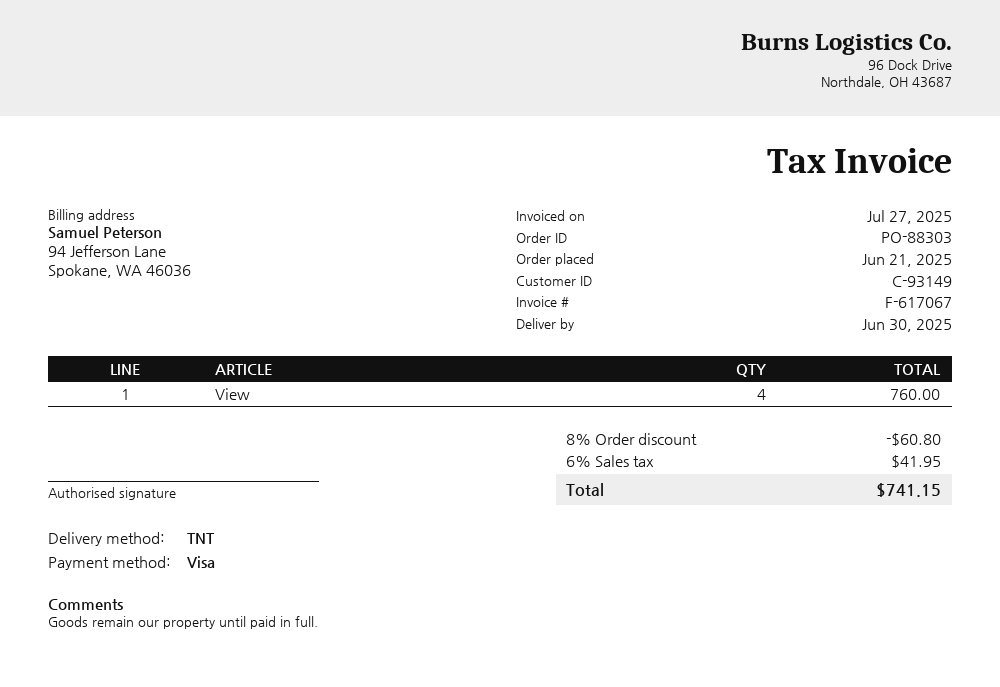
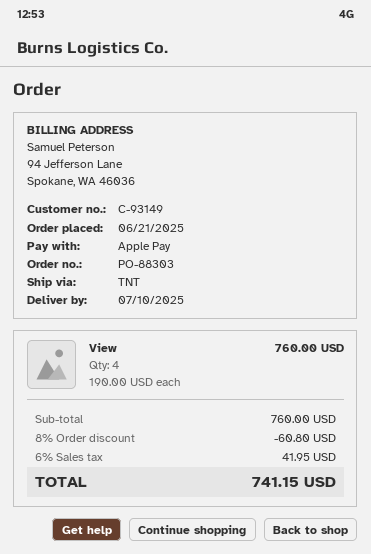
delivery date: 2025-06-30 -> 2025-07-10
payment method: Visa -> Apple Pay

